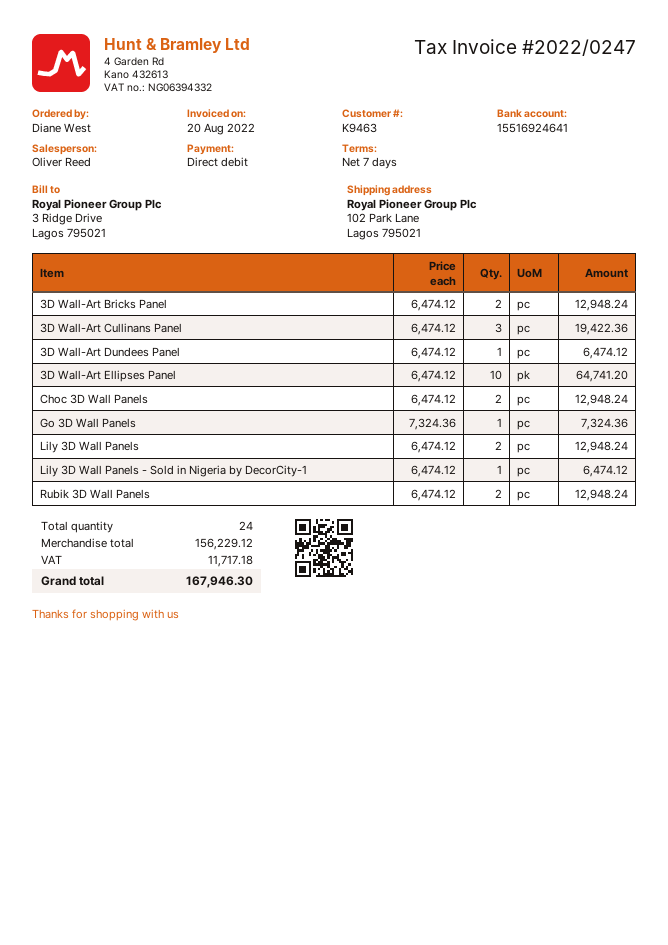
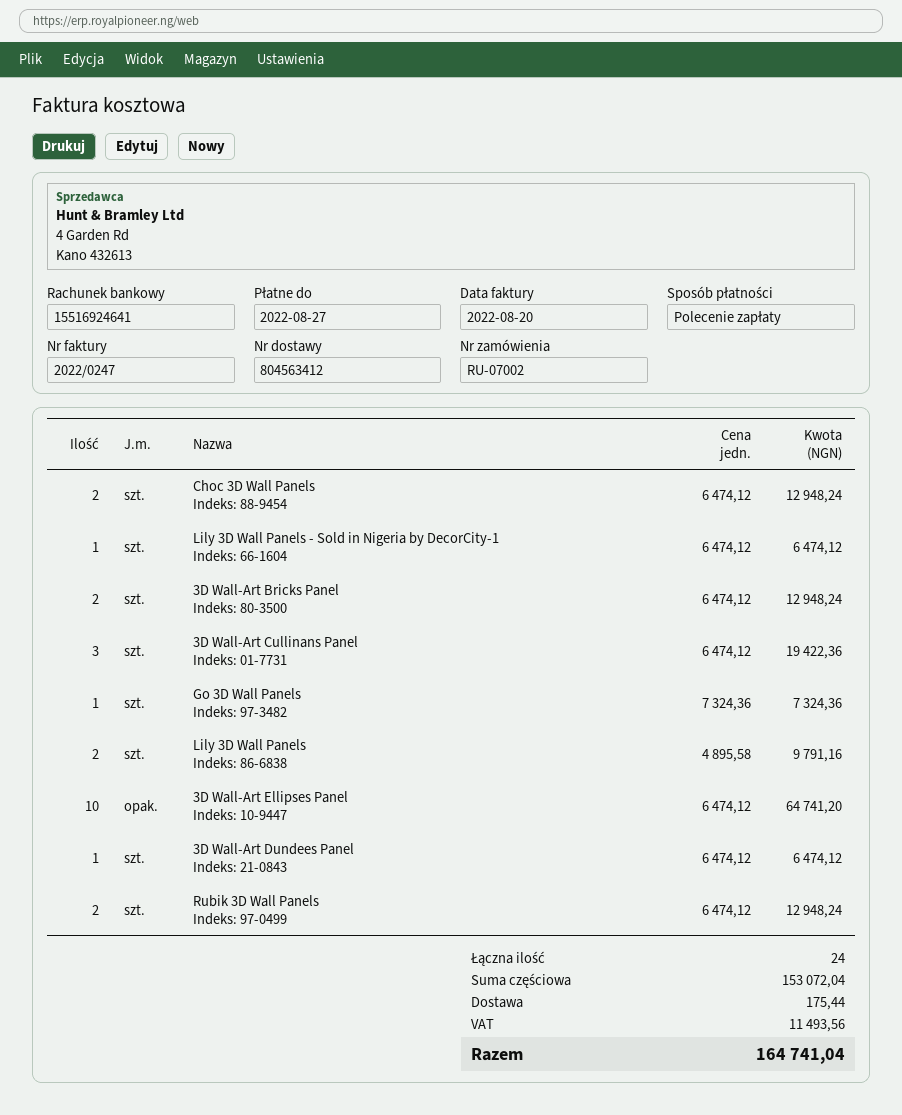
Lily 3D Wall Panels: 2 x 6474.12 = 12948.24 -> 2 x 4895.58 = 9791.16
subtotal: 156229.12 -> 153072.04
shipping: none -> 175.44
tax: 11717.18 -> 11493.56
total: 167946.30 -> 164741.04

